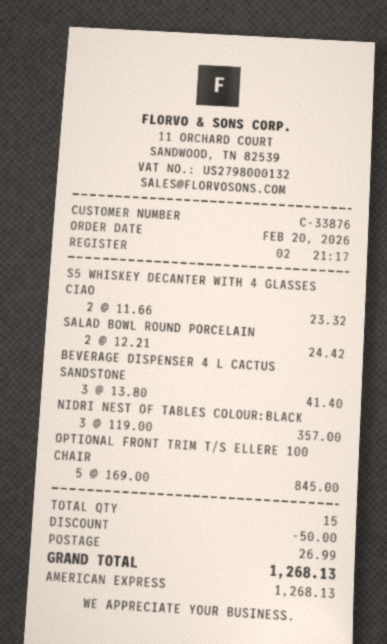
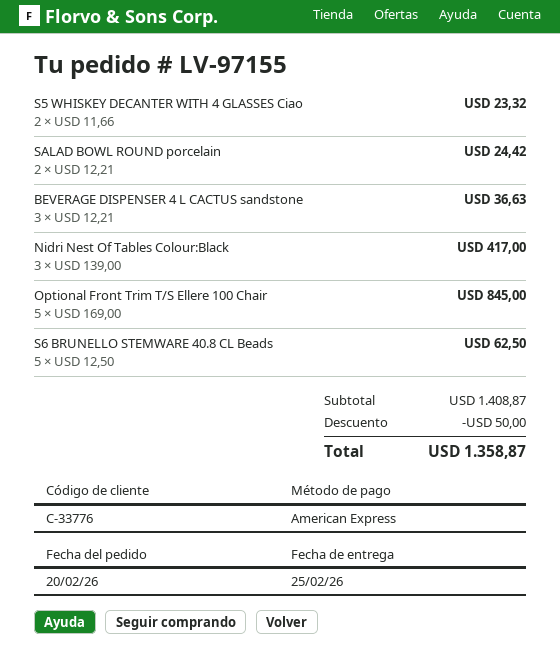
customer number: C-33876 -> C-33776
BEVERAGE DISPENSER 4 L CACTUS SANDSTONE: 3 x 13.80 = 41.40 -> 3 x 12.21 = 36.63
NIDRI NEST OF TABLES COLOUR:BLACK: 3 x 119.00 = 357.00 -> 3 x 139.00 = 417.00
S6 BRUNELLO STEMWARE 40.8 CL Beads: none -> 5 x 12.50 = 62.50
shipping: 26.99 -> none
total: 1268.13 -> 1358.87

